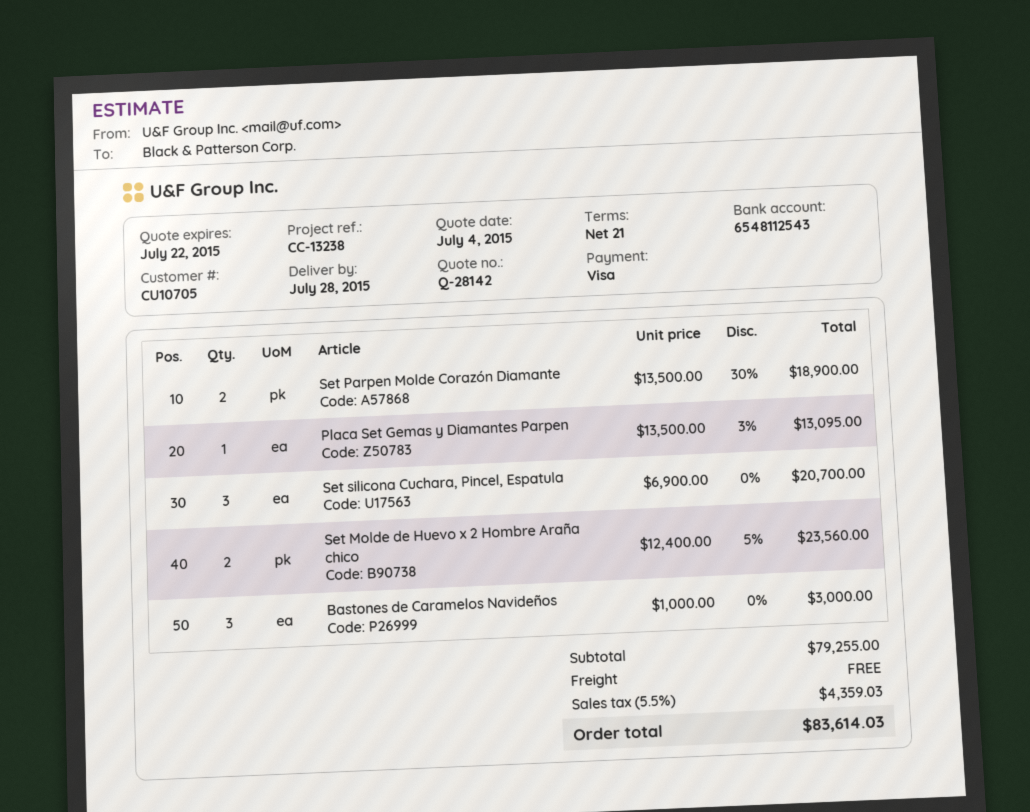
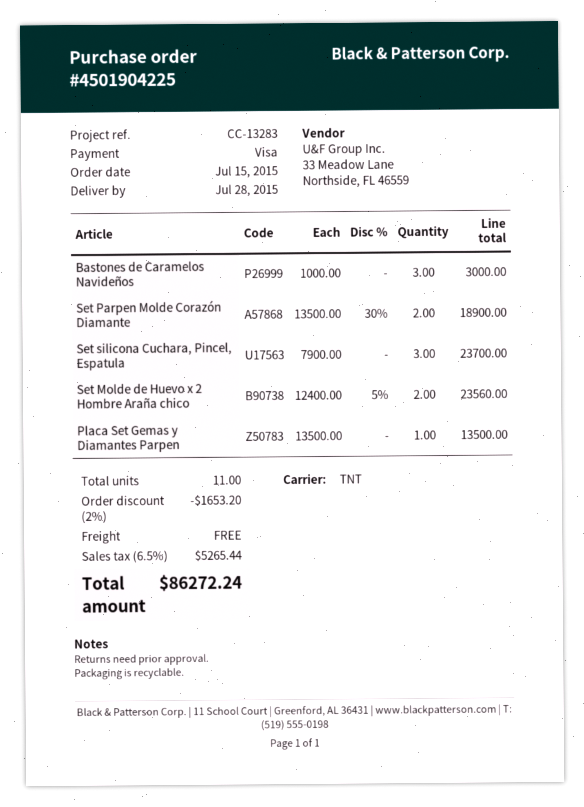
reference: CC-13238 -> CC-13283
Placa Set Gemas y Diamantes Parpen: 1 x 13500.00 - 3% = 13095.00 -> 1 x 13500.00 = 13500.00
Set silicona Cuchara, Pincel, Espatula: 3 x 6900.00 = 20700.00 -> 3 x 7900.00 = 23700.00
discount: none -> 2% = 1653.20
tax: 5.5% = 4359.03 -> 6.5% = 5265.44
total: 83614.03 -> 86272.24

